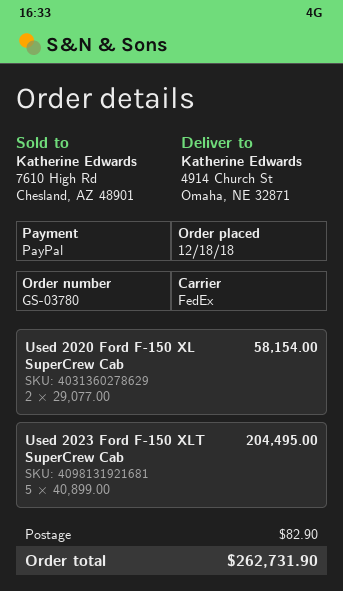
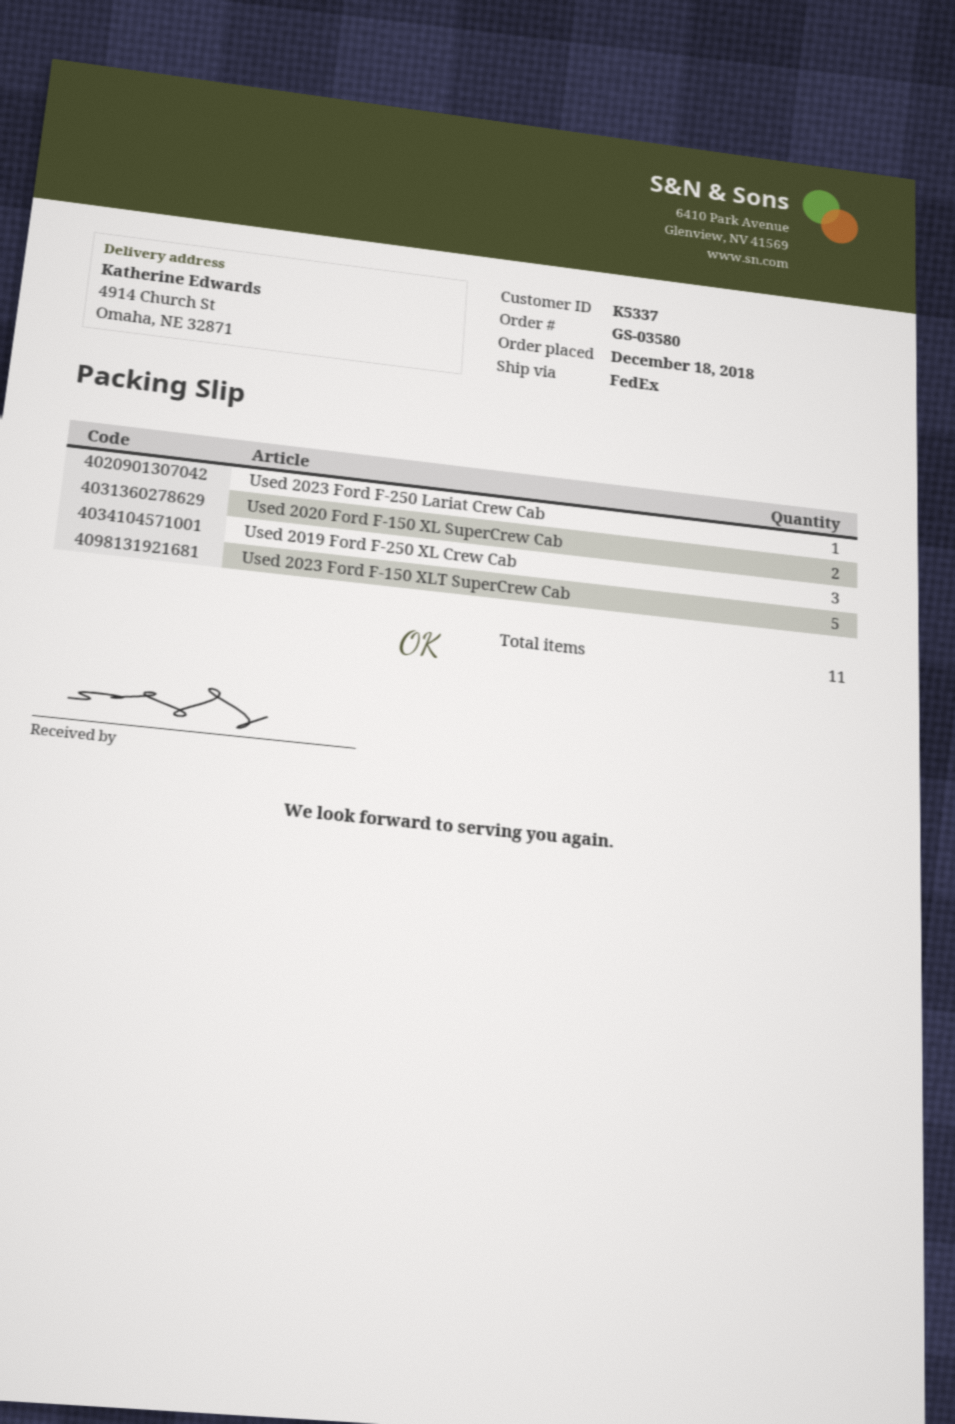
order number: GS-03780 -> GS-03580
Used 2023 Ford F-250 Lariat Crew Cab: none -> 1
Used 2019 Ford F-250 XL Crew Cab: none -> 3

